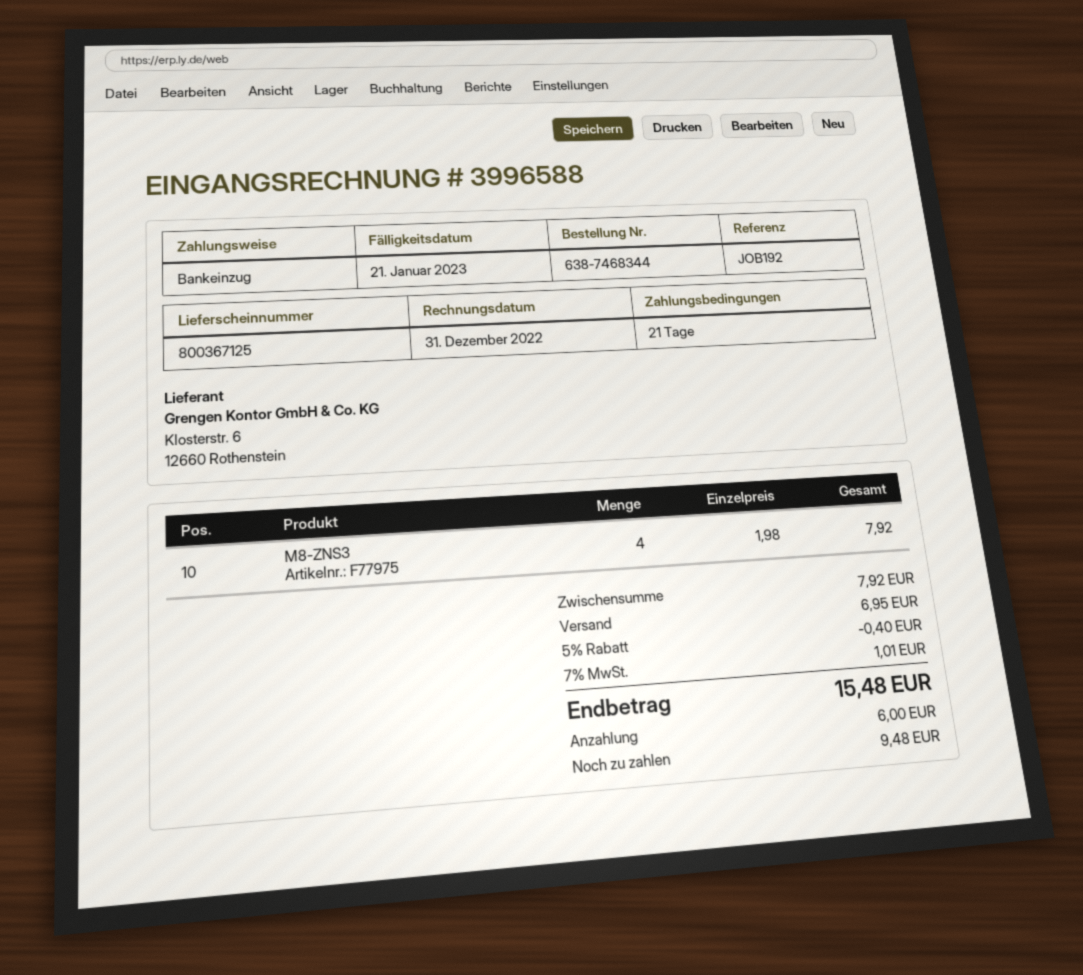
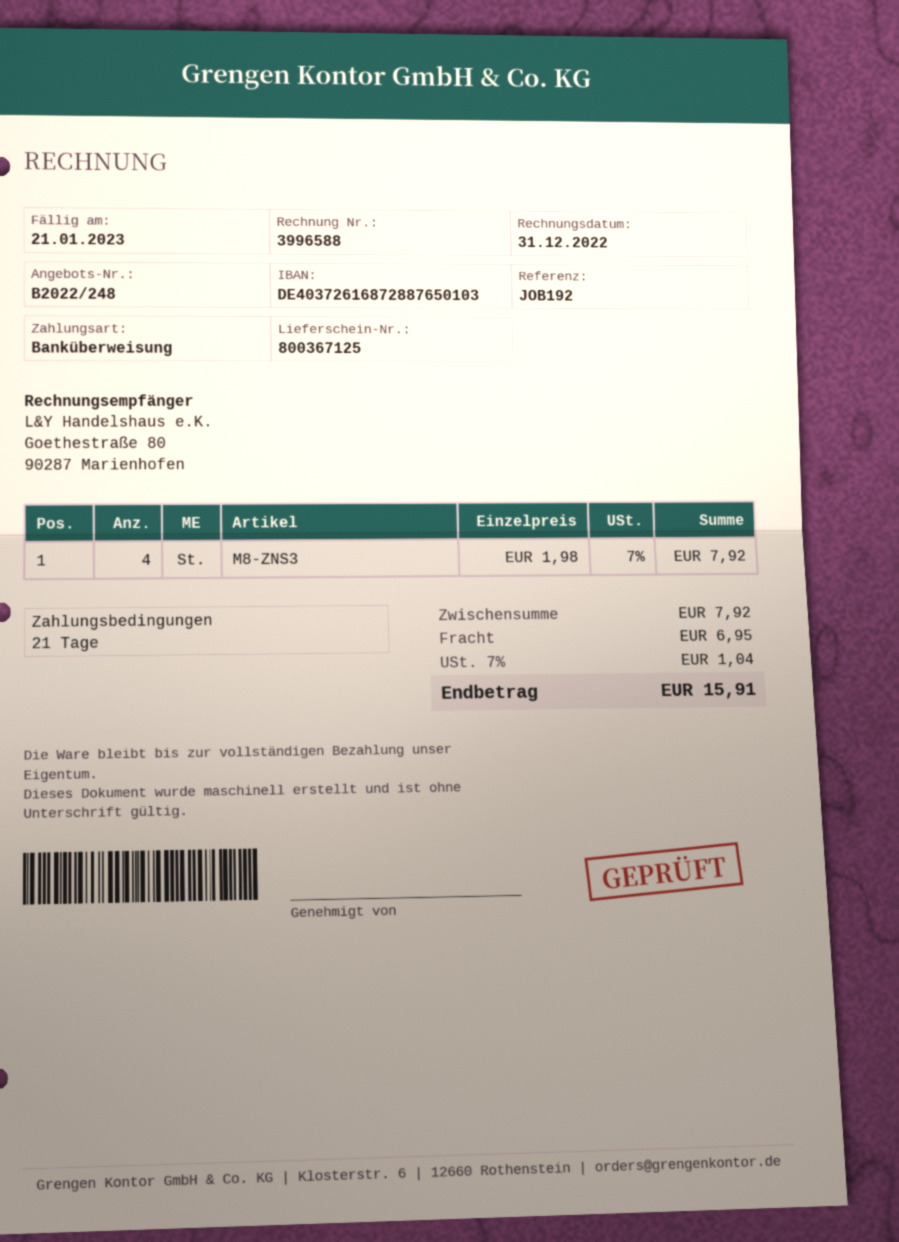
payment method: direct debit -> bank transfer
discount: 5% = 0.40 -> none
tax: 7% = 1.01 -> 7% = 1.04
total: 15.48 -> 15.91

